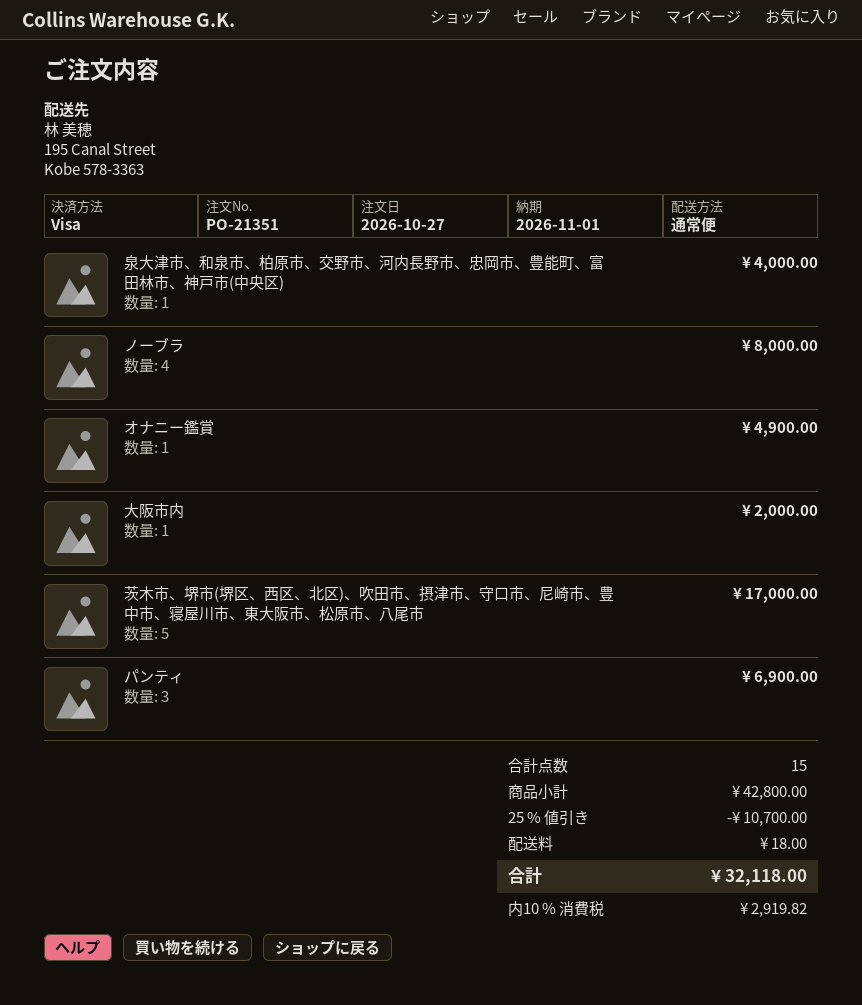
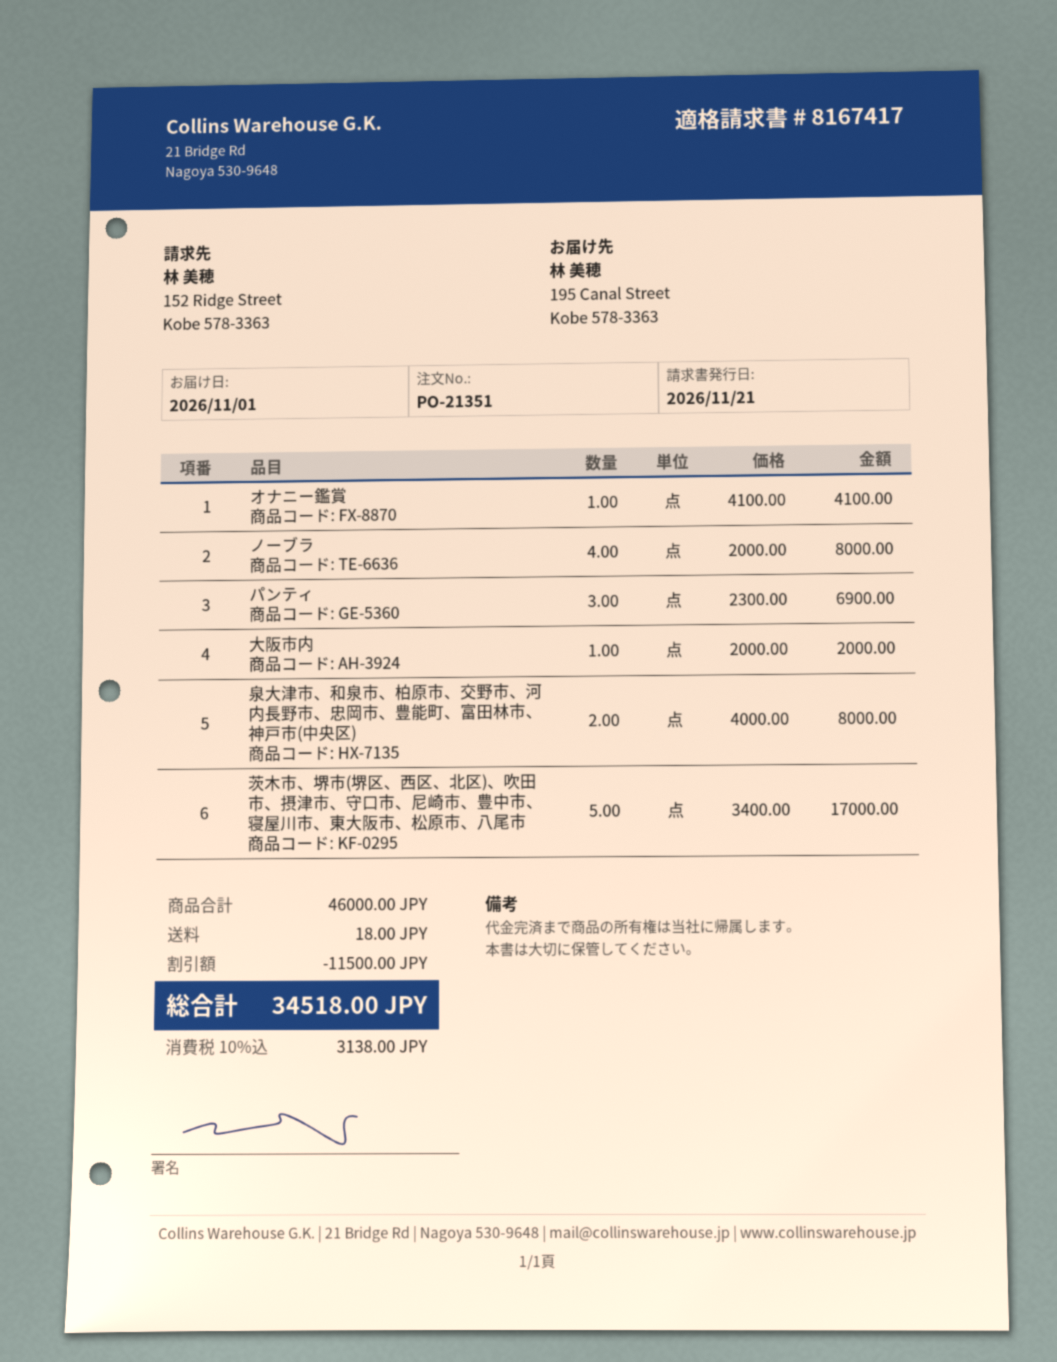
泉大津市、和泉市、柏原市、交野市、河内長野市、忠岡市、豊能町、富田林市、神戸市(中央区): 1 for 4000.00 -> 2 for 8000.00
オナニー鑑賞: 1 for 4900.00 -> 1 for 4100.00
subtotal: 42800.00 -> 46000.00
discount: 10700.00 -> 11500.00
tax: 10% = 2919.82 -> 10% = 3138.00
total: 32118.00 -> 34518.00

